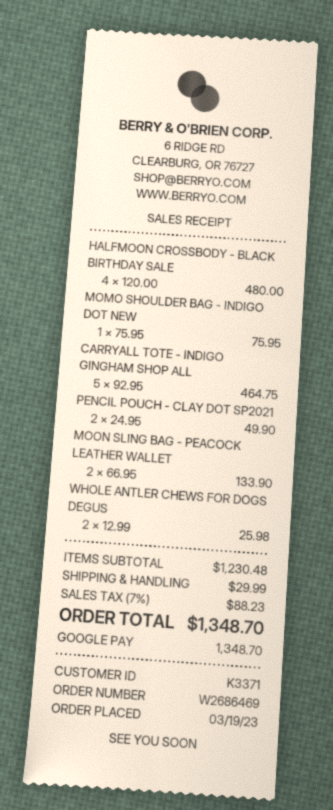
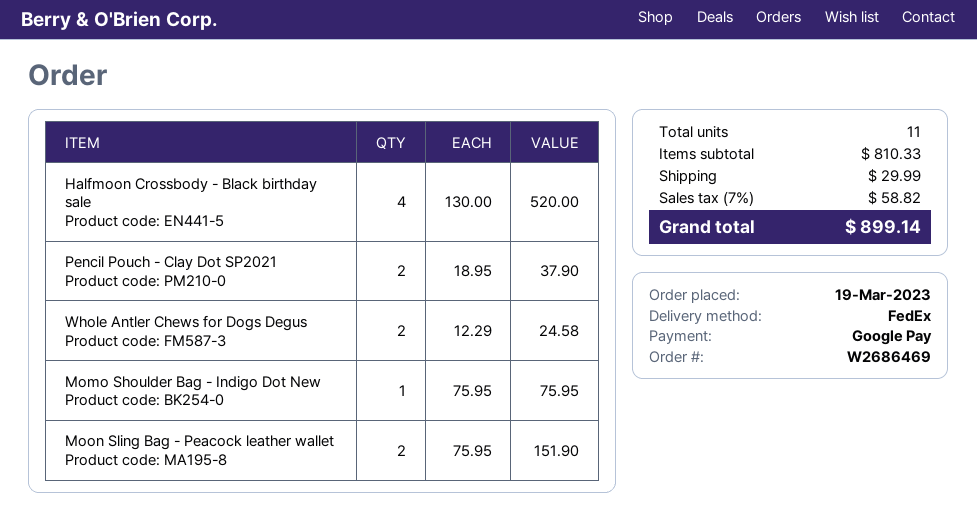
HALFMOON CROSSBODY - BLACK BIRTHDAY SALE: 4 x 120.00 = 480.00 -> 4 x 130.00 = 520.00
CARRYALL TOTE - INDIGO GINGHAM SHOP ALL: 5 x 92.95 = 464.75 -> none
PENCIL POUCH - CLAY DOT SP2021: 2 x 24.95 = 49.90 -> 2 x 18.95 = 37.90
MOON SLING BAG - PEACOCK LEATHER WALLET: 2 x 66.95 = 133.90 -> 2 x 75.95 = 151.90
WHOLE ANTLER CHEWS FOR DOGS DEGUS: 2 x 12.99 = 25.98 -> 2 x 12.29 = 24.58
subtotal: 1230.48 -> 810.33
tax: 7% = 88.23 -> 7% = 58.82
total: 1348.70 -> 899.14

